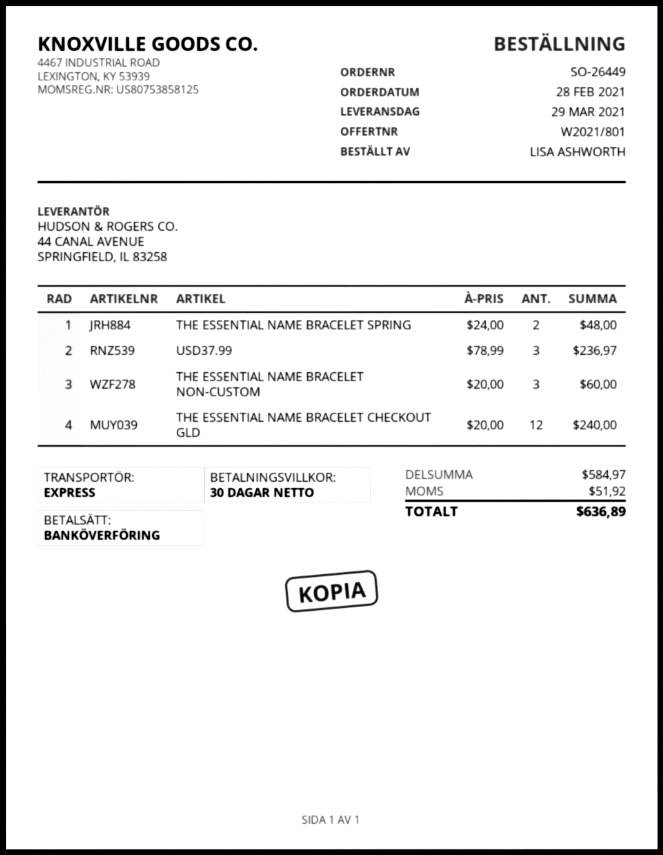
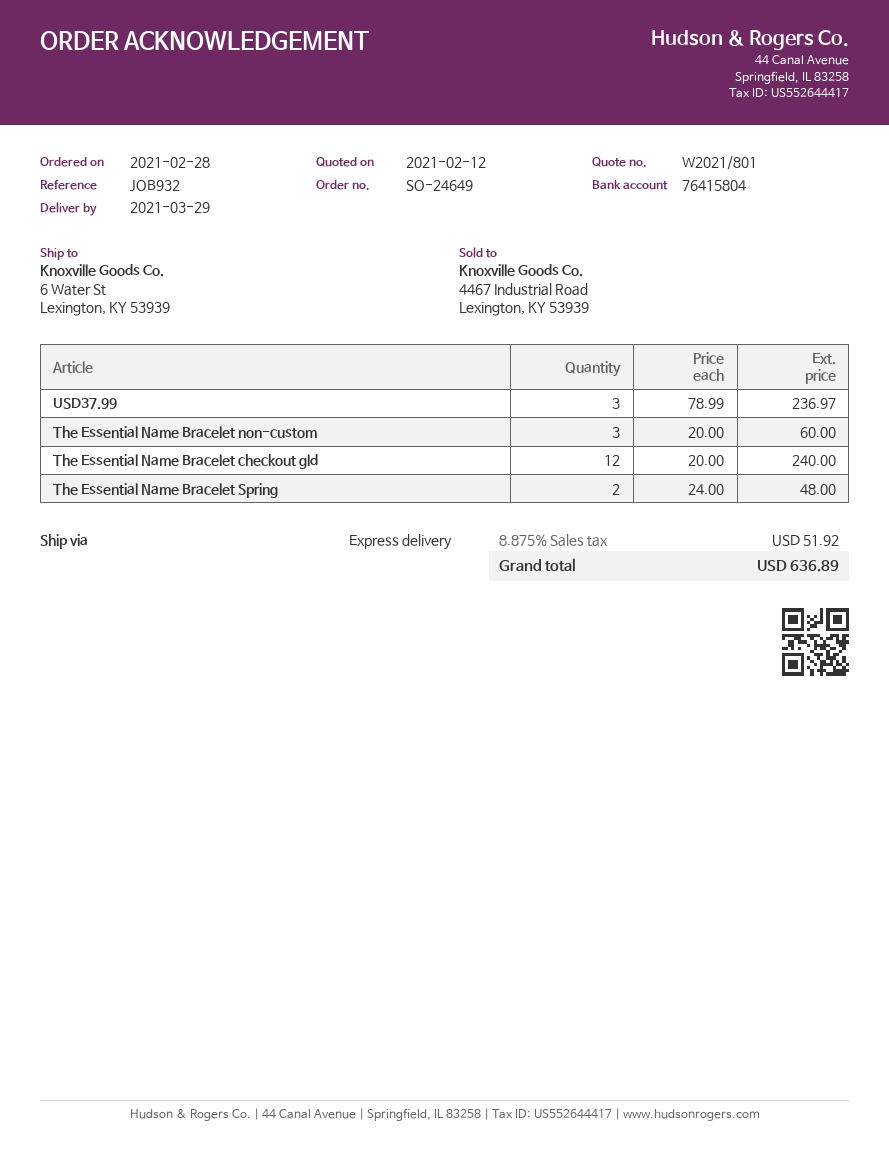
order number: SO-26449 -> SO-24649

